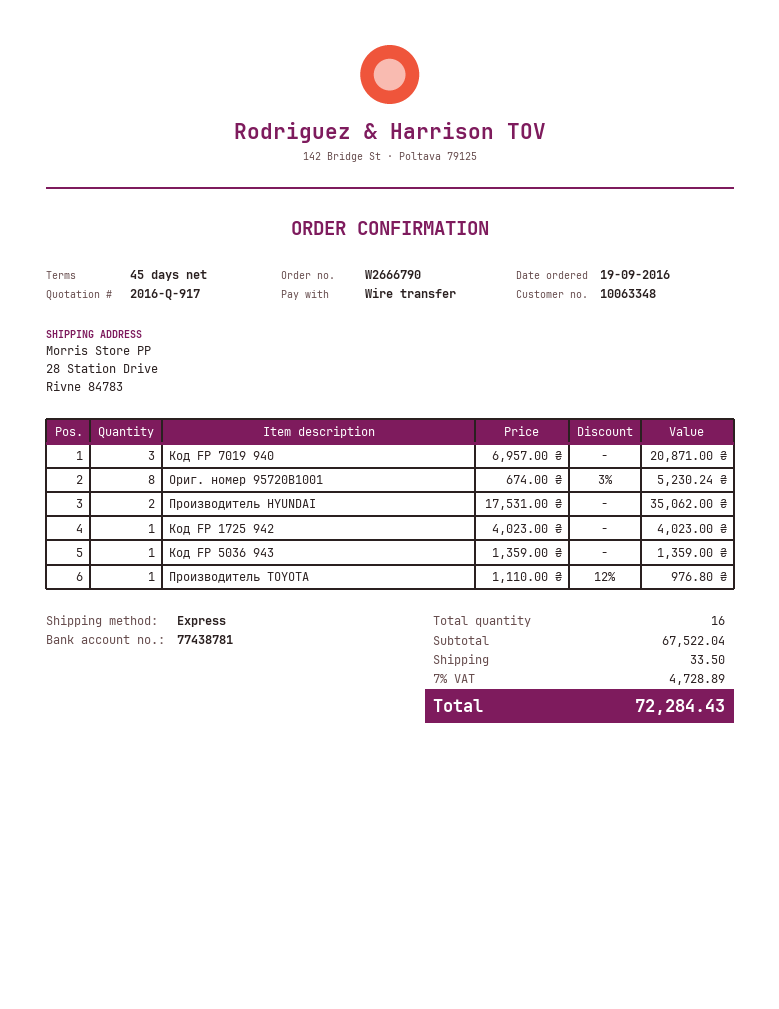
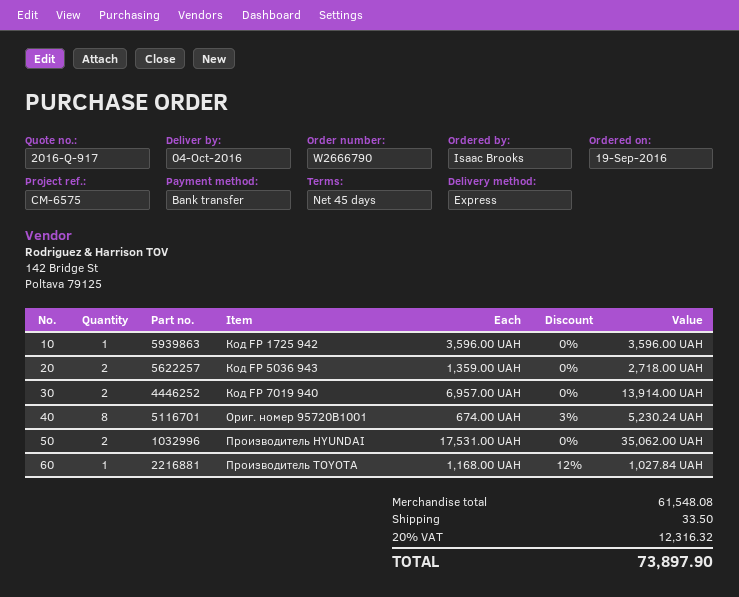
Код FP 7019 940: 3 x 6957.00 = 20871.00 -> 2 x 6957.00 = 13914.00
Код FP 1725 942: 1 x 4023.00 = 4023.00 -> 1 x 3596.00 = 3596.00
Код FP 5036 943: 1 x 1359.00 = 1359.00 -> 2 x 1359.00 = 2718.00
Производитель TOYOTA: 1 x 1110.00 - 12% = 976.80 -> 1 x 1168.00 - 12% = 1027.84
subtotal: 67522.04 -> 61548.08
tax: 7% = 4728.89 -> 20% = 12316.32
total: 72284.43 -> 73897.90

